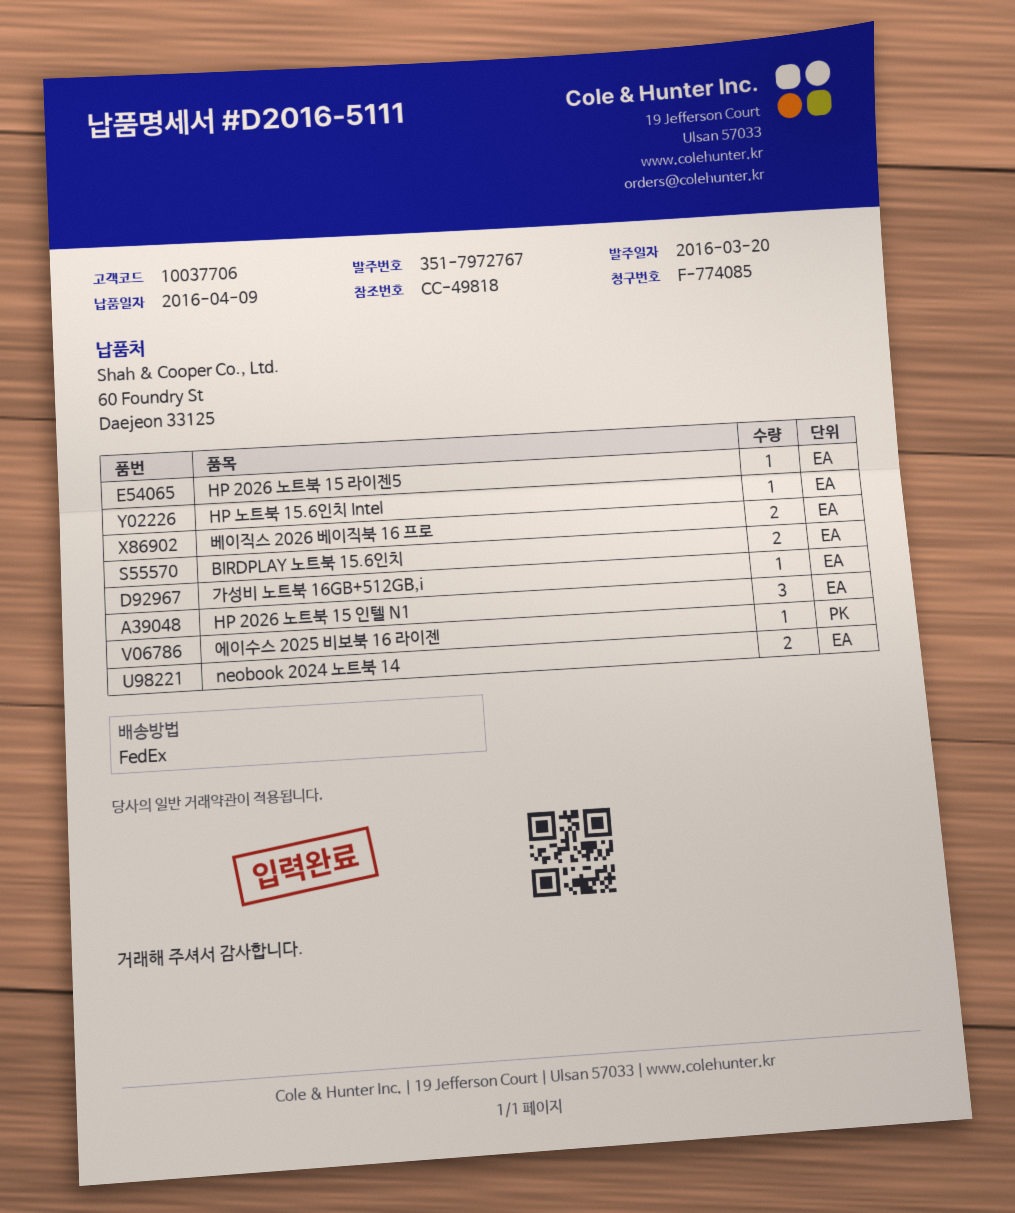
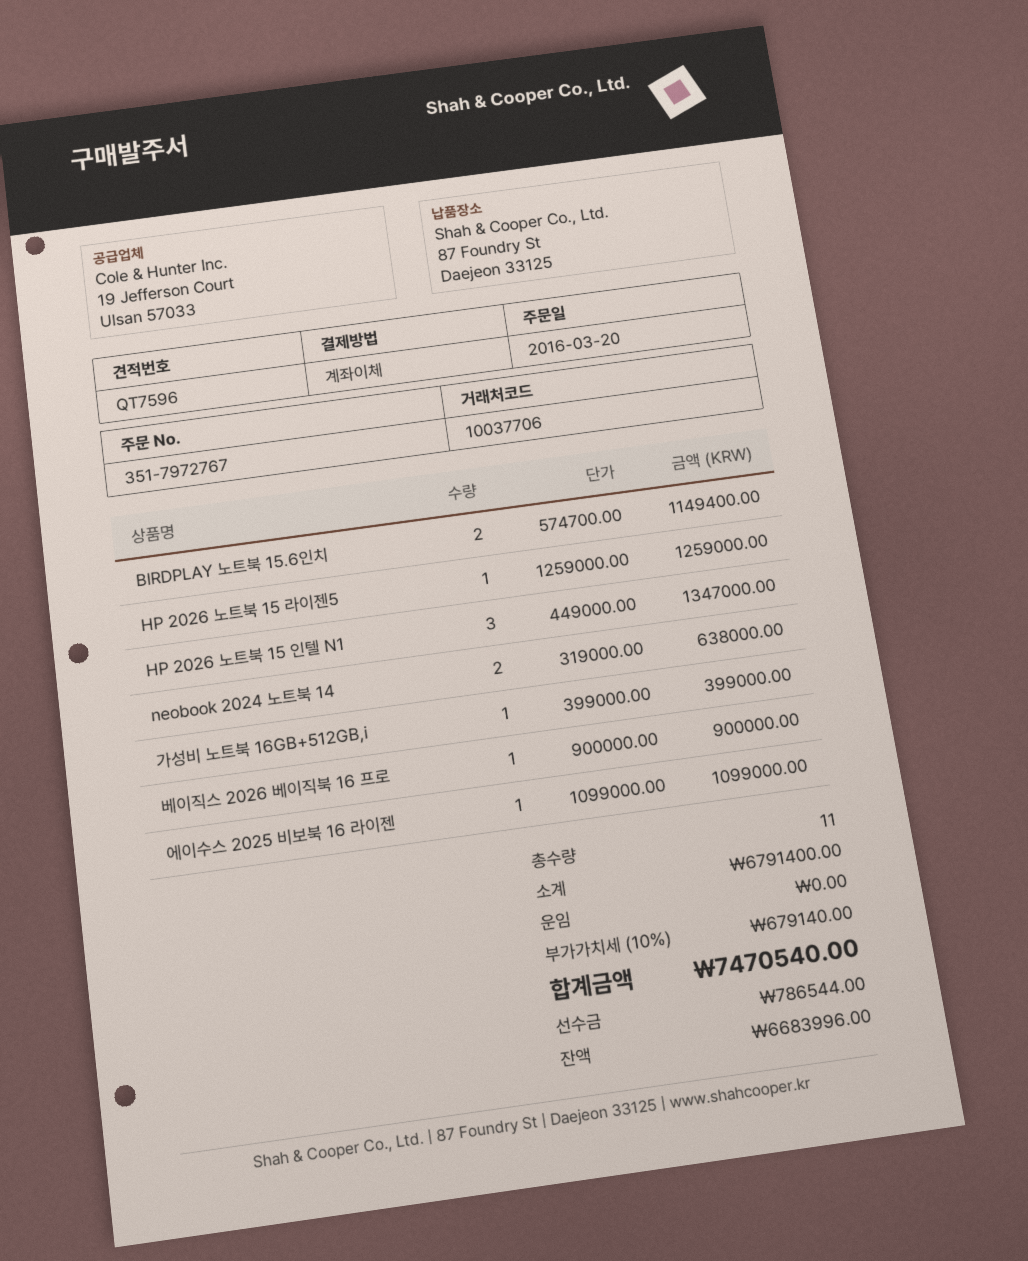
ship to: 60 Foundry St, Daejeon 33125 -> 87 Foundry St, Daejeon 33125
HP 노트북 15.6인치 Intel: 1 -> none
베이직스 2026 베이직북 16 프로: 2 -> 1

